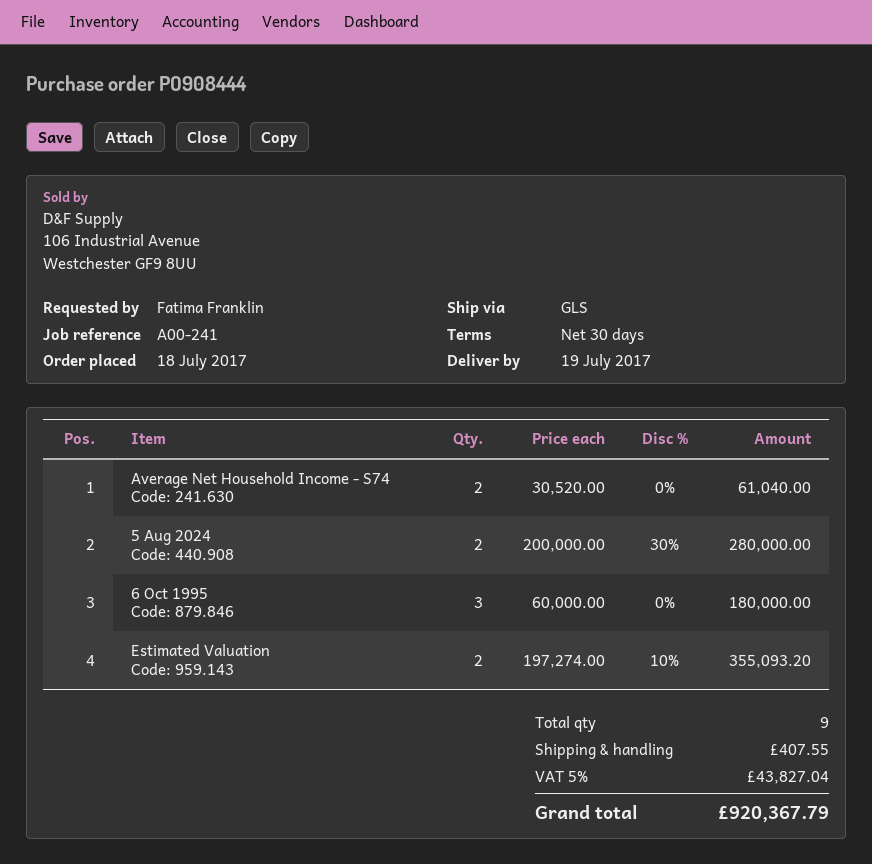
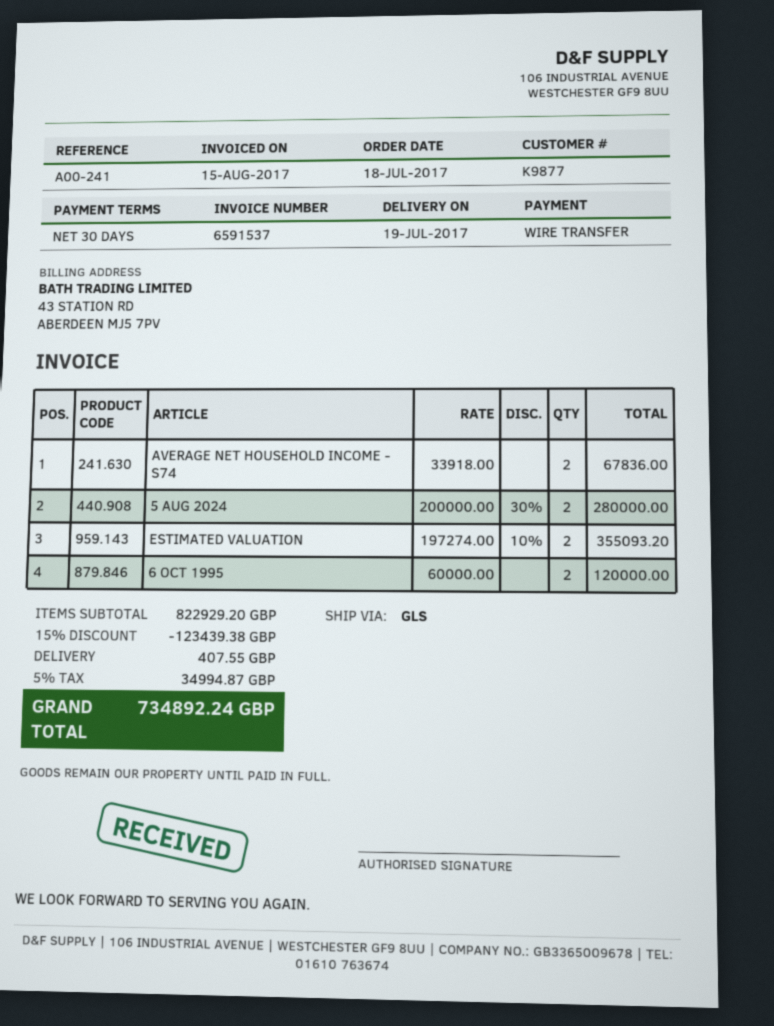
Average Net Household Income - S74: 2 x 30520.00 = 61040.00 -> 2 x 33918.00 = 67836.00
6 Oct 1995: 3 x 60000.00 = 180000.00 -> 2 x 60000.00 = 120000.00
discount: none -> 15% = 123439.38
tax: 5% = 43827.04 -> 5% = 34994.87
total: 920367.79 -> 734892.24

